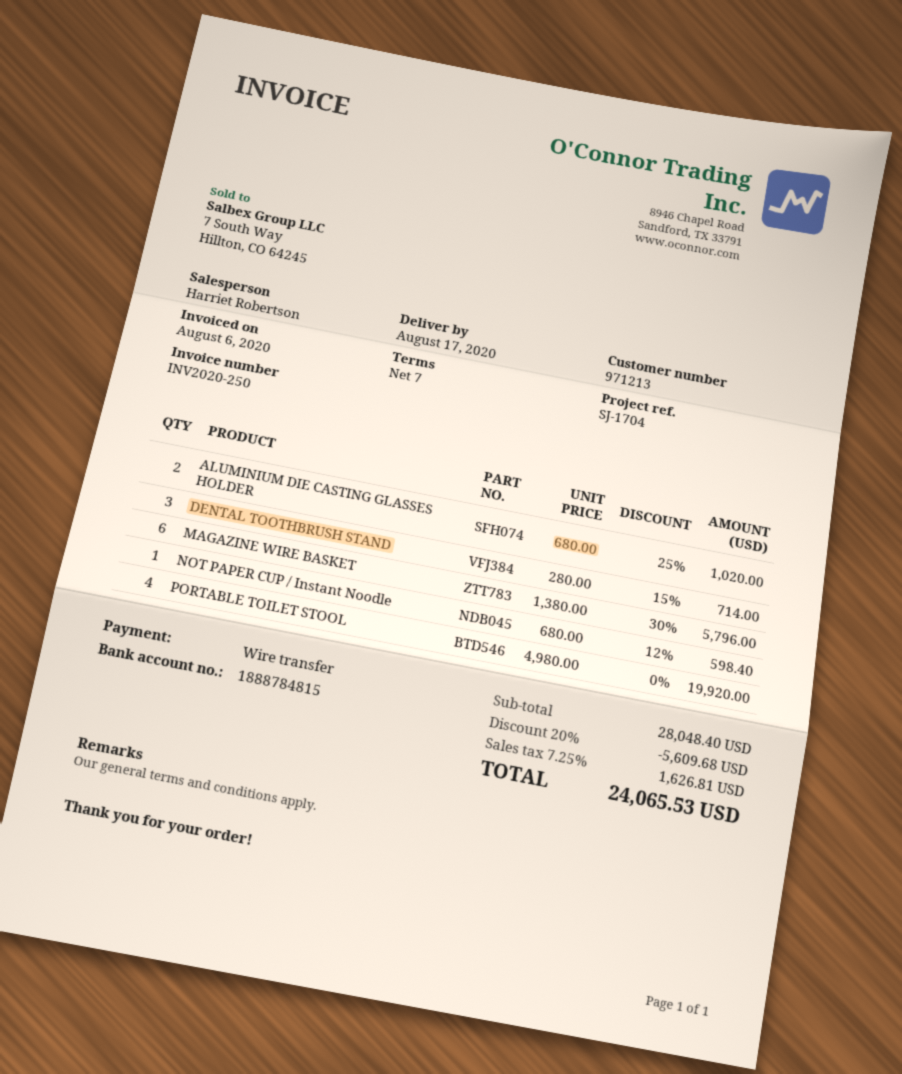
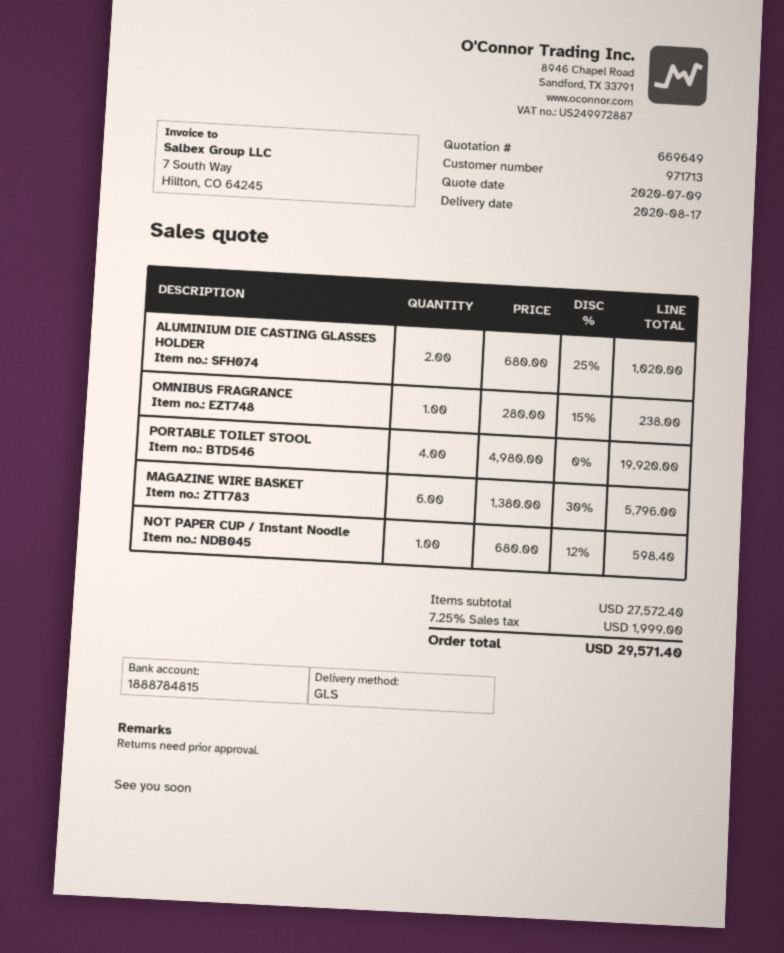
customer number: 971213 -> 971713
DENTAL TOOTHBRUSH STAND: 3 x 280.00 - 15% = 714.00 -> none
OMNIBUS FRAGRANCE: none -> 1 x 280.00 - 15% = 238.00
subtotal: 28048.40 -> 27572.40
discount: 20% = 5609.68 -> none
tax: 7.25% = 1626.81 -> 7.25% = 1999.00
total: 24065.53 -> 29571.40

